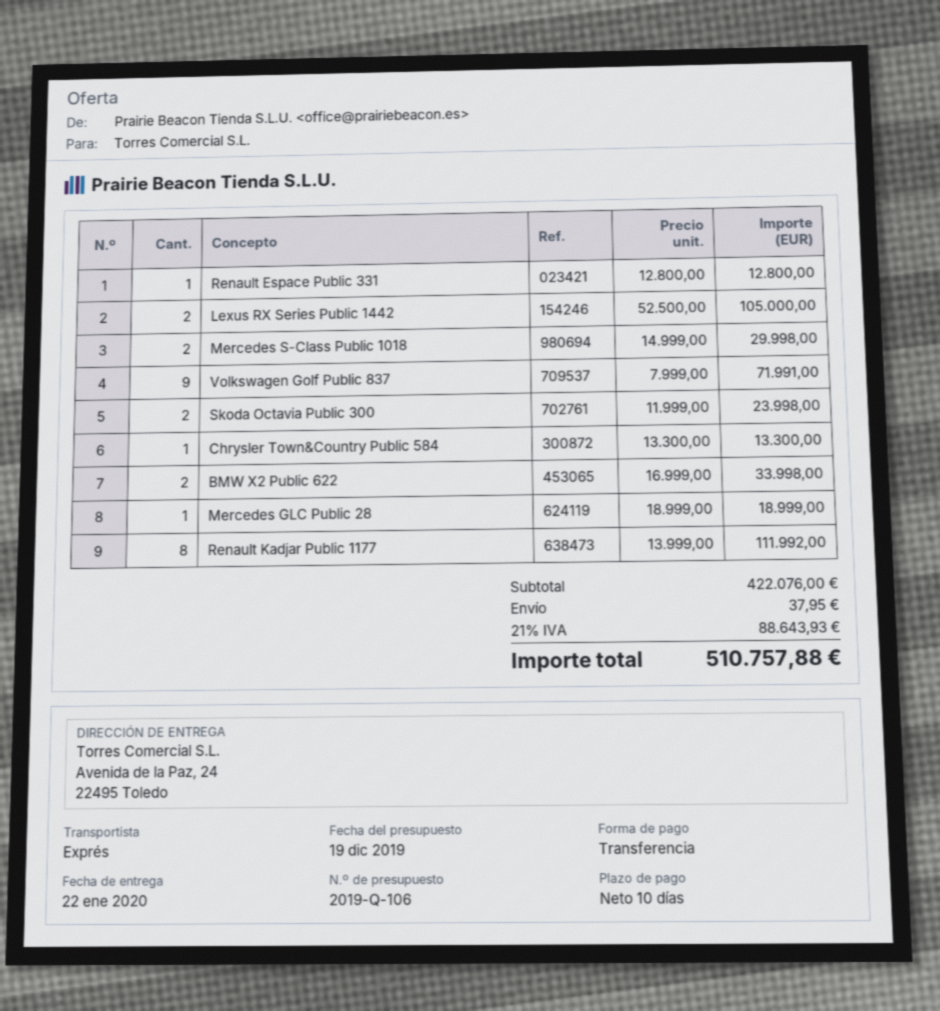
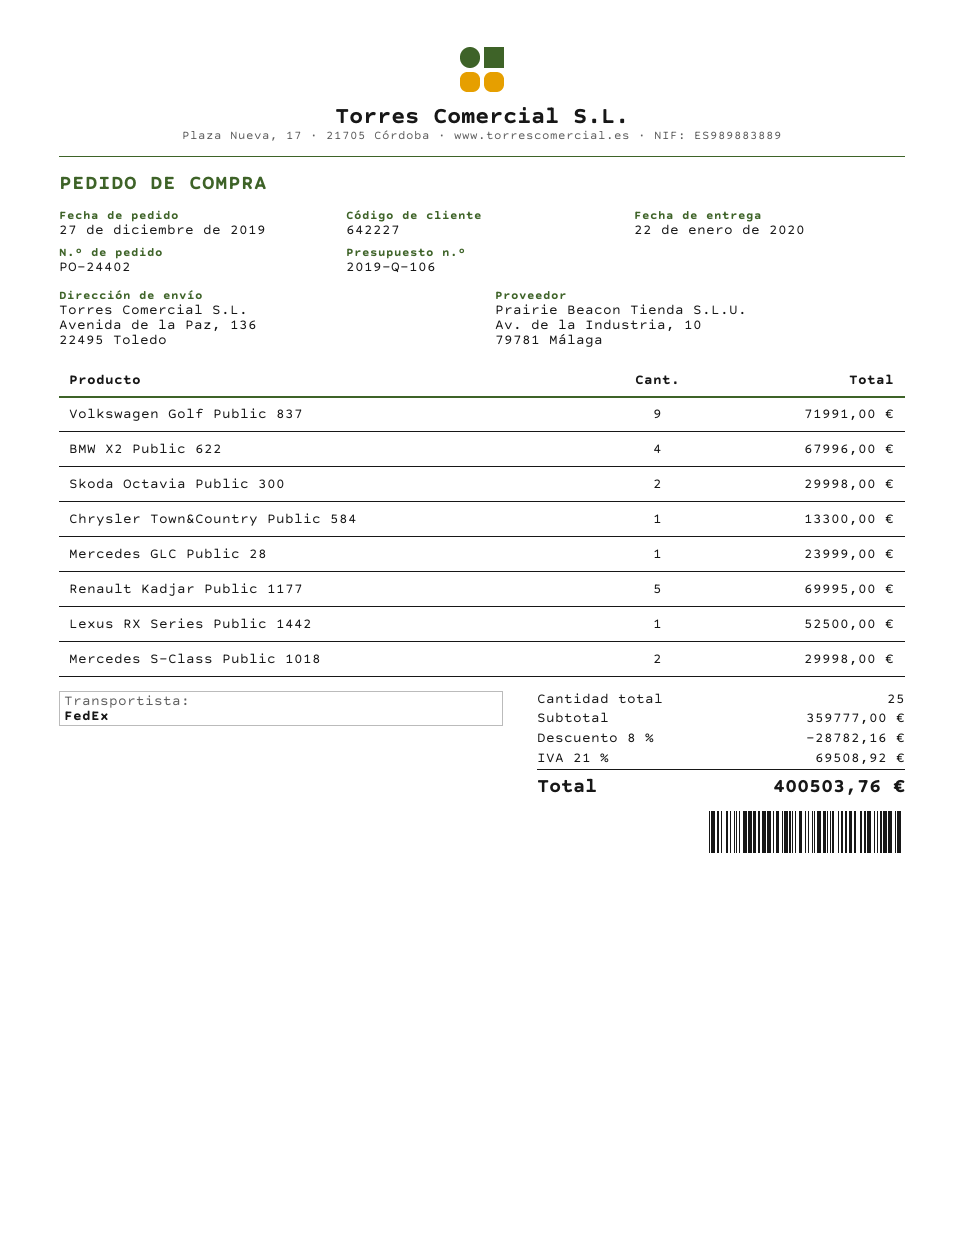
shipping method: express -> FedEx
ship to: Avenida de la Paz, 24, 22495 Toledo -> Avenida de la Paz, 136, 22495 Toledo
Renault Espace Public 331: 1 for 12800.00 -> none
Lexus RX Series Public 1442: 2 for 105000.00 -> 1 for 52500.00
Skoda Octavia Public 300: 2 for 23998.00 -> 2 for 29998.00
BMW X2 Public 622: 2 for 33998.00 -> 4 for 67996.00
Mercedes GLC Public 28: 1 for 18999.00 -> 1 for 23999.00
Renault Kadjar Public 1177: 8 for 111992.00 -> 5 for 69995.00
subtotal: 422076.00 -> 359777.00
discount: none -> 8% = 28782.16
shipping: 37.95 -> none
tax: 21% = 88643.93 -> 21% = 69508.92
total: 510757.88 -> 400503.76

